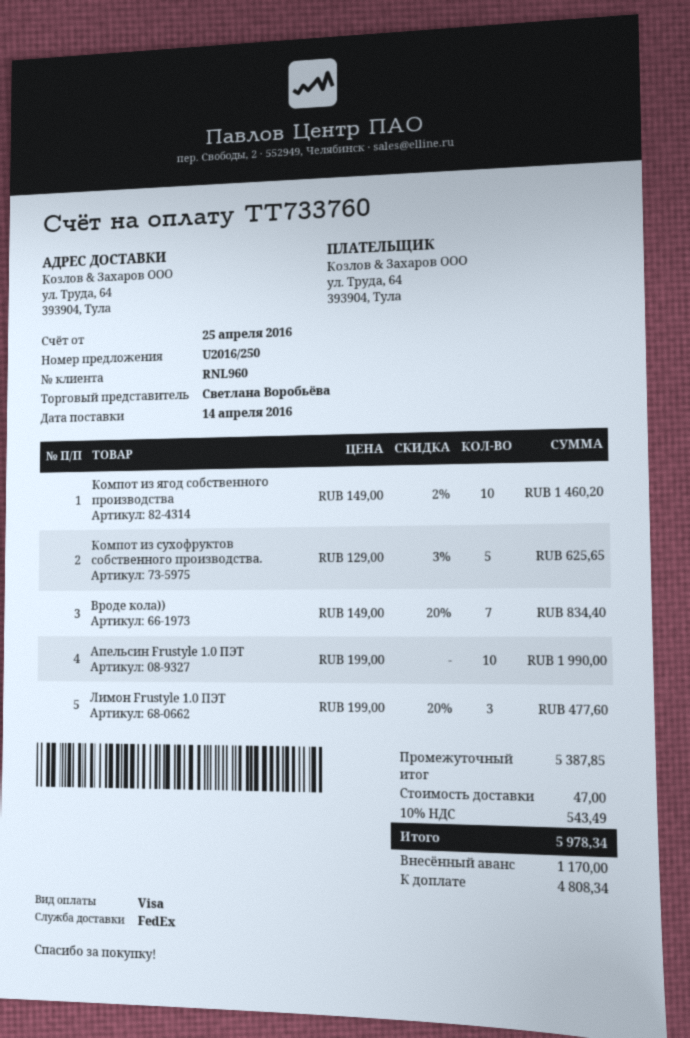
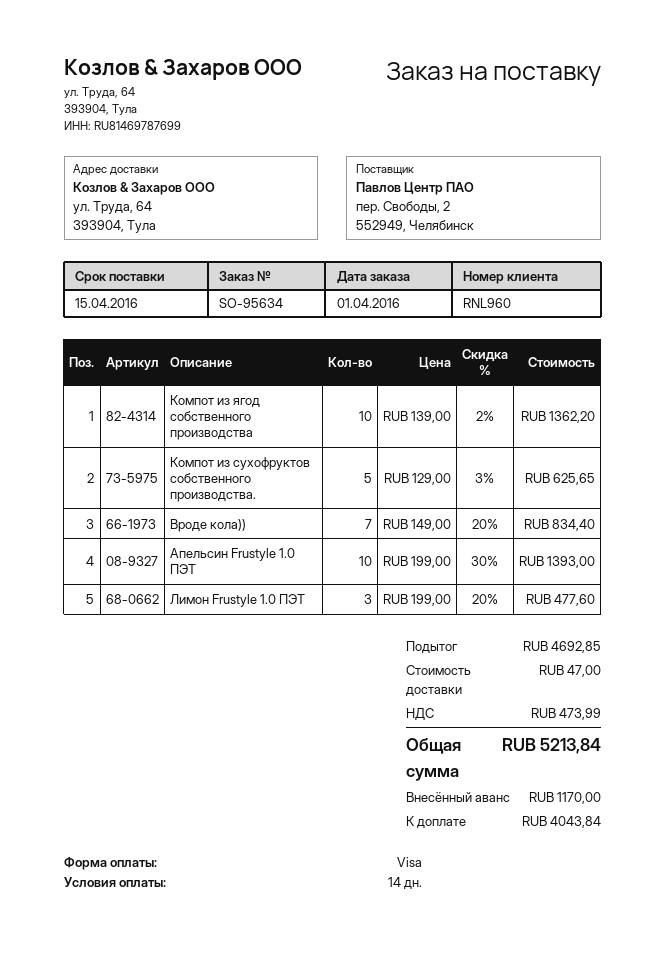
delivery date: 2016-04-14 -> 2016-04-15
Компот из ягод собственного производства: 10 x 149.00 - 2% = 1460.20 -> 10 x 139.00 - 2% = 1362.20
Апельсин Frustyle 1.0 ПЭТ: 10 x 199.00 = 1990.00 -> 10 x 199.00 - 30% = 1393.00
subtotal: 5387.85 -> 4692.85
tax: 543.49 -> 473.99
total: 5978.34 -> 5213.84
balance: 4808.34 -> 4043.84

